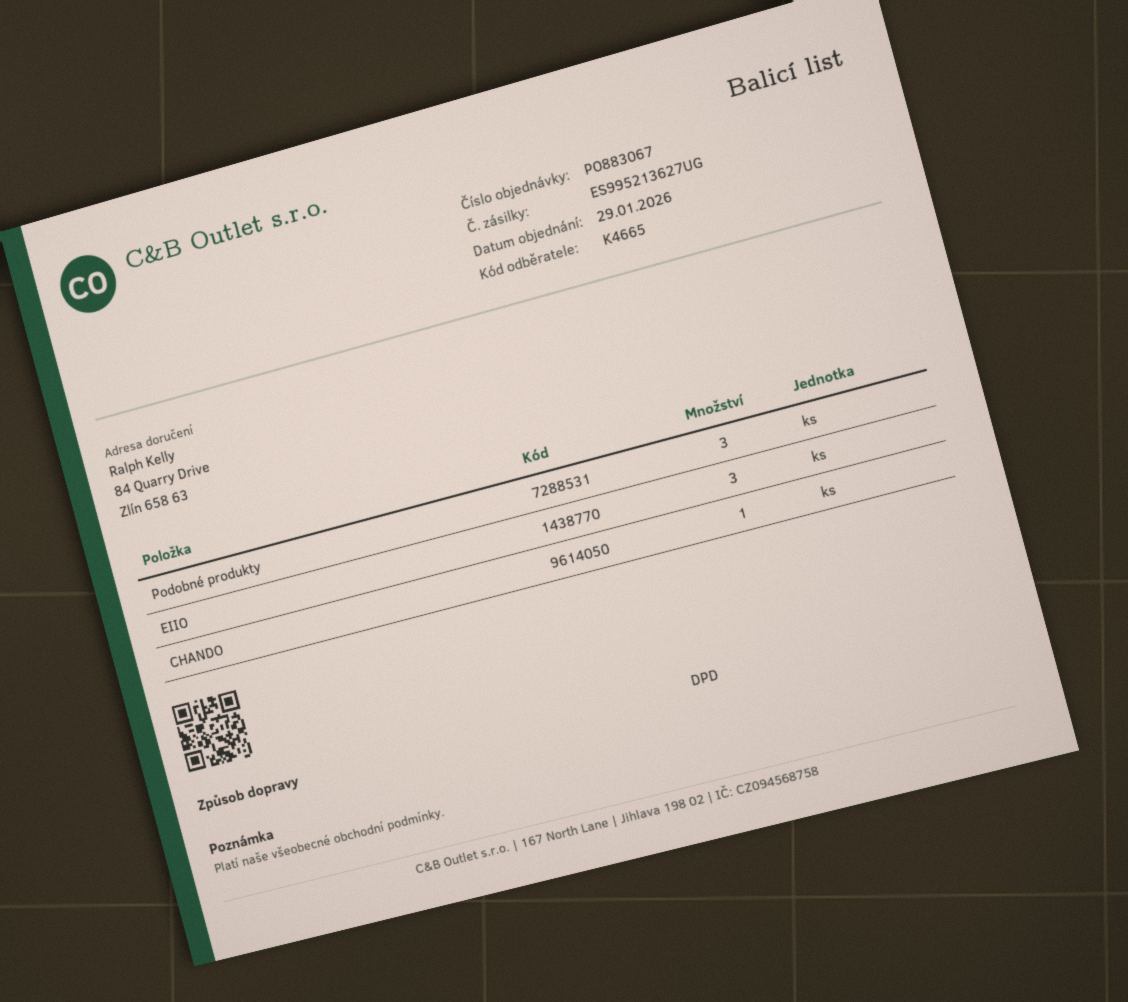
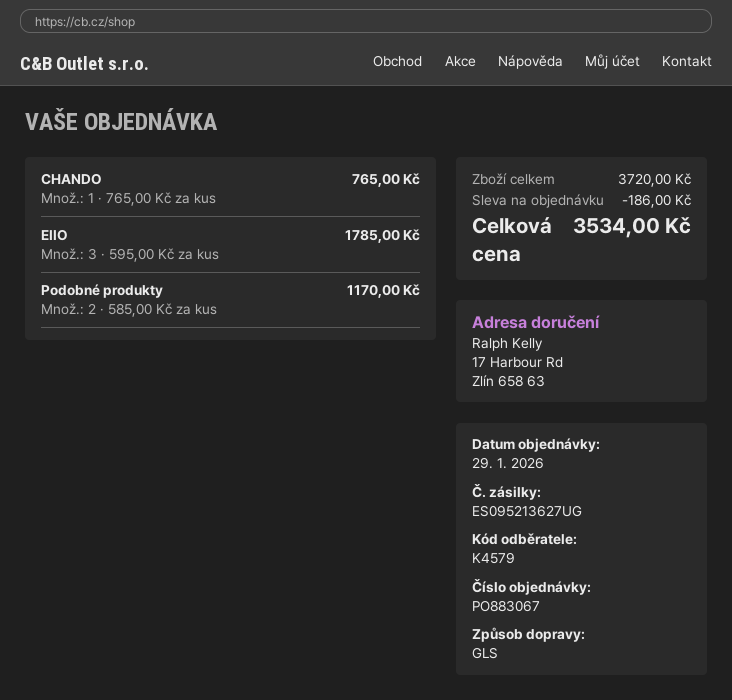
customer number: K4665 -> K4579
shipping method: DPD -> GLS
tracking number: ES995213627UG -> ES095213627UG
ship to: 84 Quarry Drive, Zlín 658 63 -> 17 Harbour Rd, Zlín 658 63
Podobné produkty: 3 -> 2

